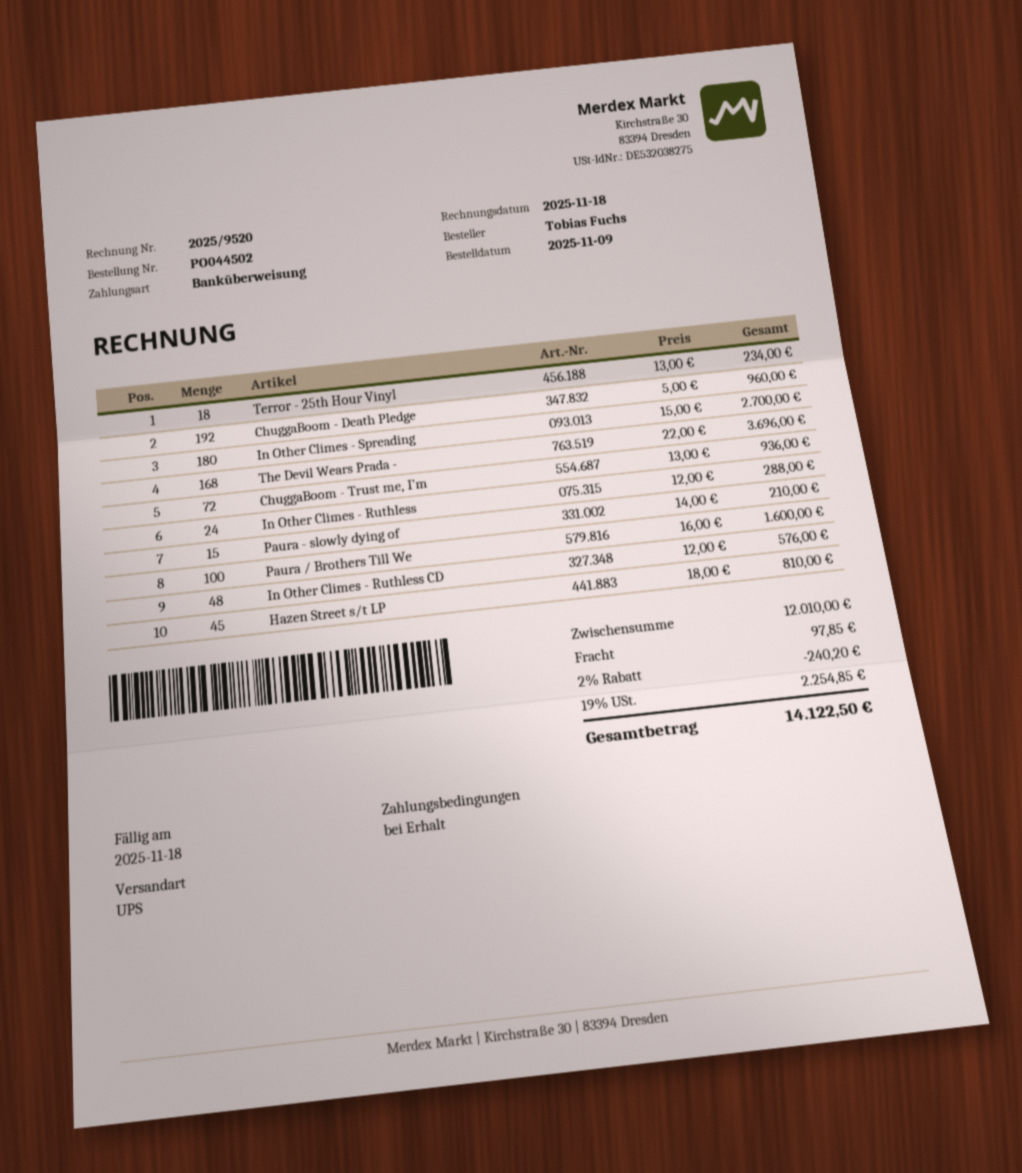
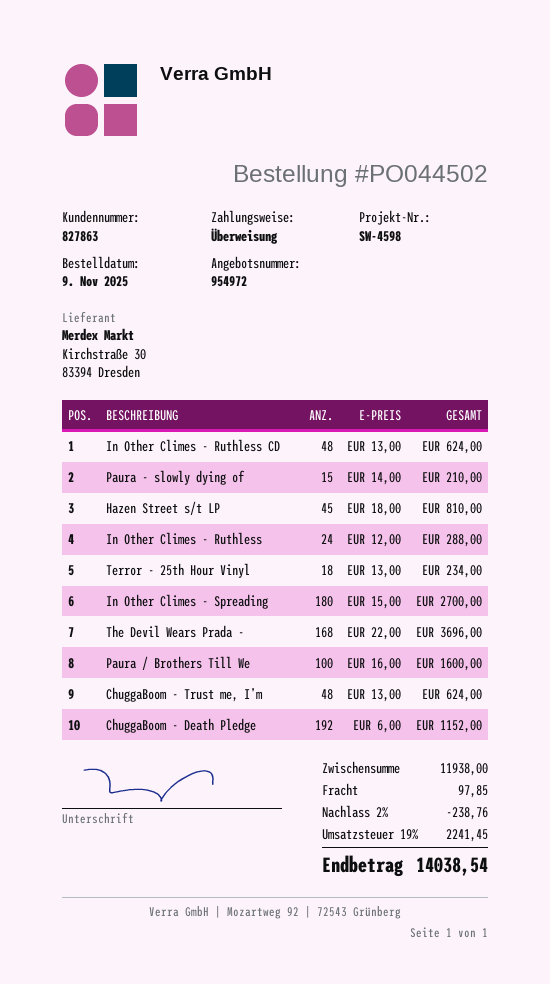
ChuggaBoom - Death Pledge: 192 x 5.00 = 960.00 -> 192 x 6.00 = 1152.00
ChuggaBoom - Trust me, I’m: 72 x 13.00 = 936.00 -> 48 x 13.00 = 624.00
In Other Climes - Ruthless CD: 48 x 12.00 = 576.00 -> 48 x 13.00 = 624.00
subtotal: 12010.00 -> 11938.00
discount: 2% = 240.20 -> 2% = 238.76
tax: 19% = 2254.85 -> 19% = 2241.45
total: 14122.50 -> 14038.54

